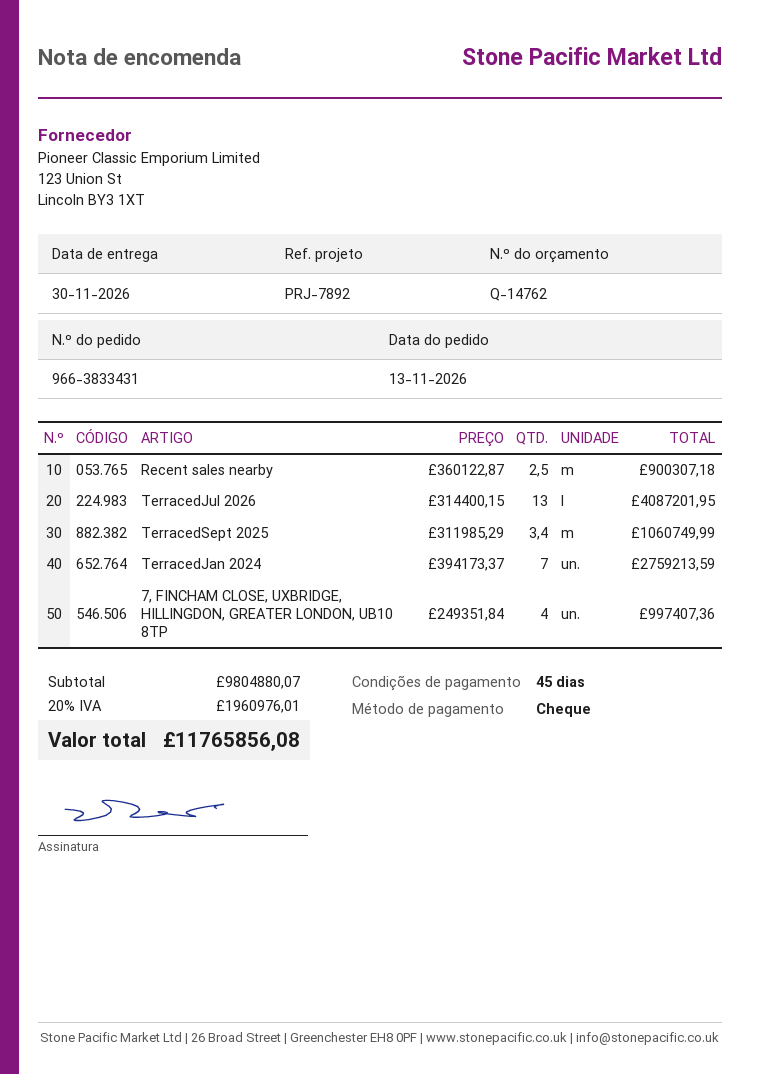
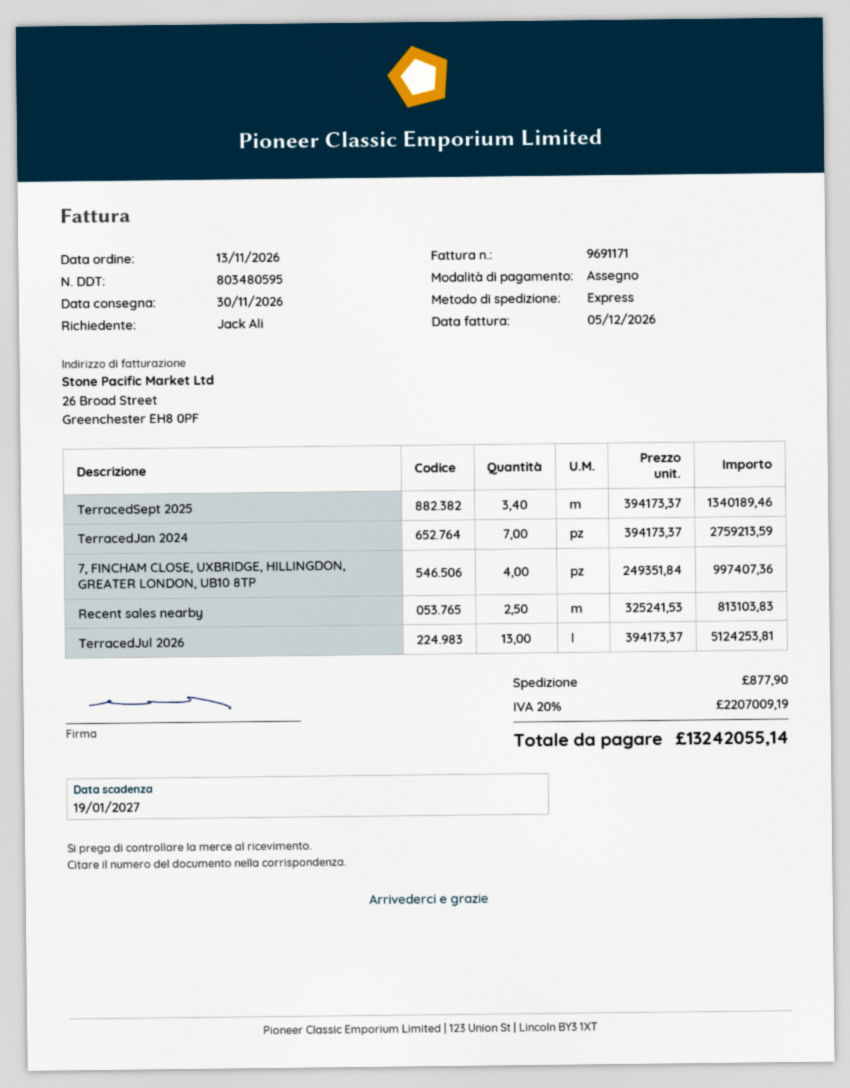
Recent sales nearby: 2.5 x 360122.87 = 900307.18 -> 2.5 x 325241.53 = 813103.83
TerracedJul 2026: 13 x 314400.15 = 4087201.95 -> 13 x 394173.37 = 5124253.81
TerracedSept 2025: 3.4 x 311985.29 = 1060749.99 -> 3.4 x 394173.37 = 1340189.46
shipping: none -> 877.90
tax: 20% = 1960976.01 -> 20% = 2207009.19
total: 11765856.08 -> 13242055.14

